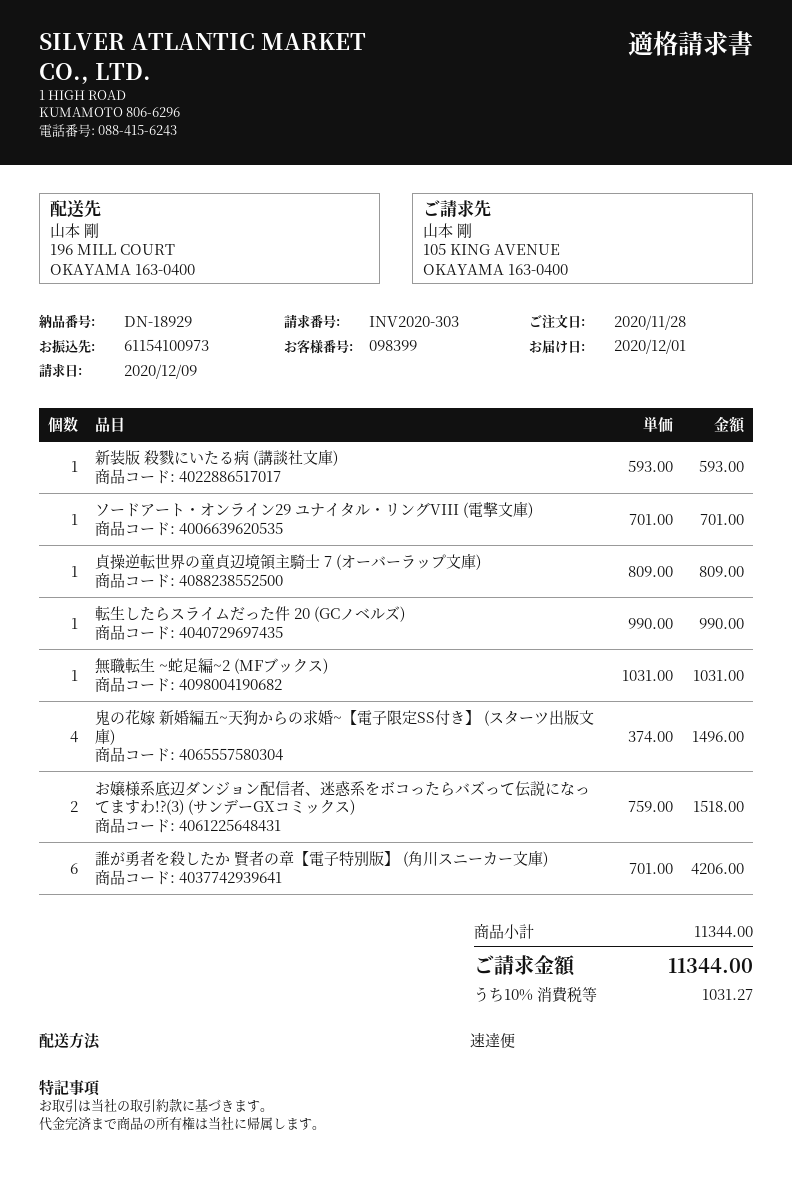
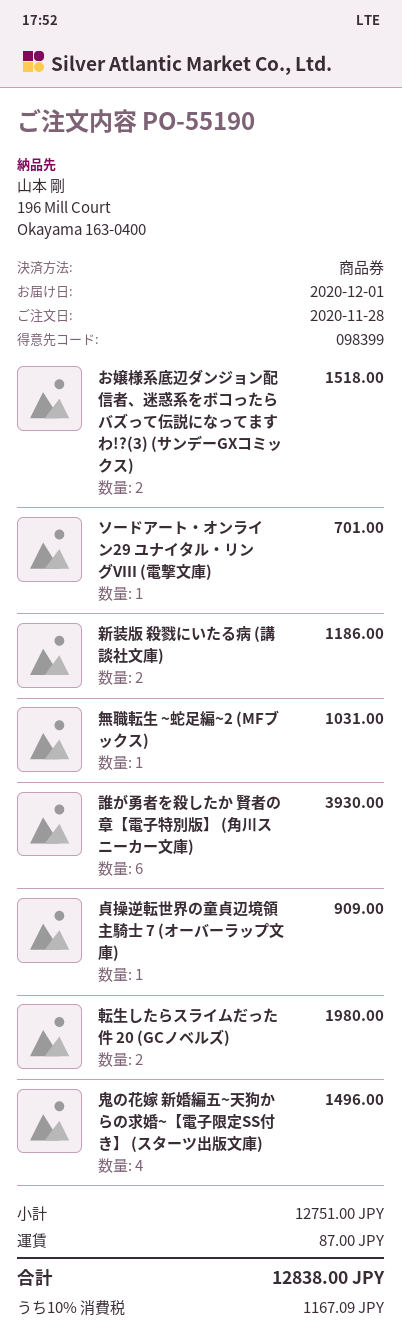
新装版 殺戮にいたる病 (講談社文庫): 1 for 593.00 -> 2 for 1186.00
貞操逆転世界の童貞辺境領主騎士 7 (オーバーラップ文庫): 1 for 809.00 -> 1 for 909.00
転生したらスライムだった件 20 (GCノベルズ): 1 for 990.00 -> 2 for 1980.00
誰が勇者を殺したか 賢者の章【電子特別版】 (角川スニーカー文庫): 6 for 4206.00 -> 6 for 3930.00
subtotal: 11344.00 -> 12751.00
shipping: none -> 87.00
tax: 10% = 1031.27 -> 10% = 1167.09
total: 11344.00 -> 12838.00

